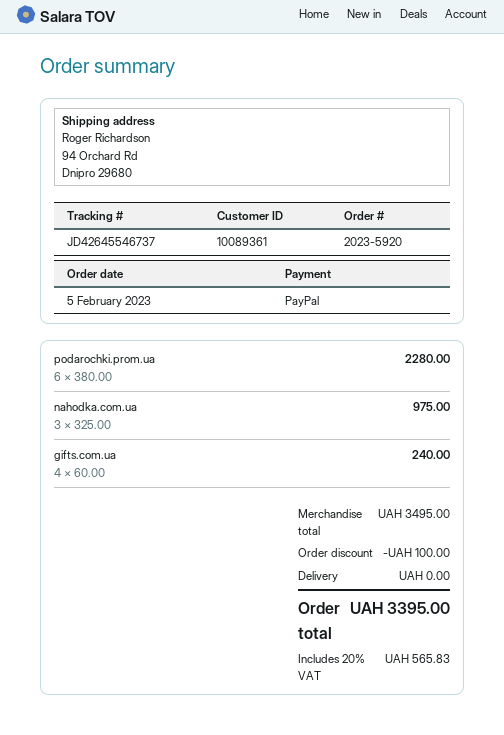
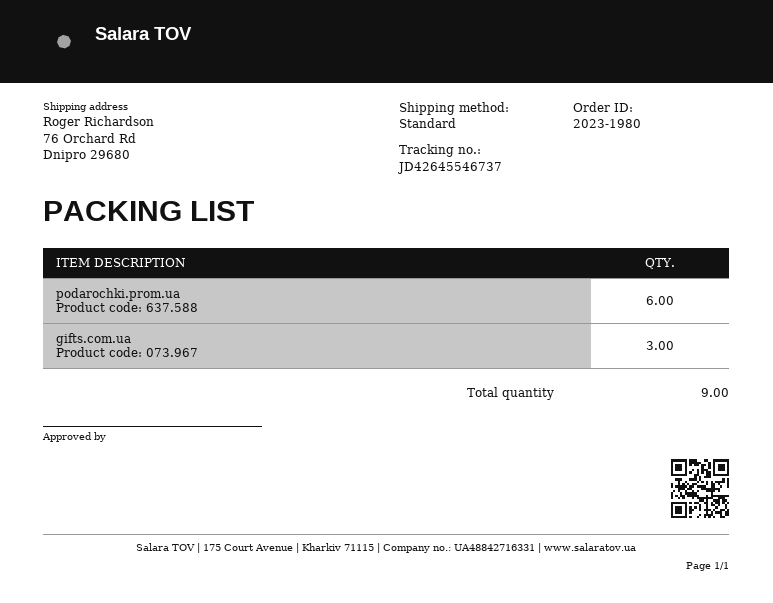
order number: 2023-5920 -> 2023-1980
ship to: 94 Orchard Rd, Dnipro 29680 -> 76 Orchard Rd, Dnipro 29680
nahodka.com.ua: 3 -> none
gifts.com.ua: 4 -> 3

